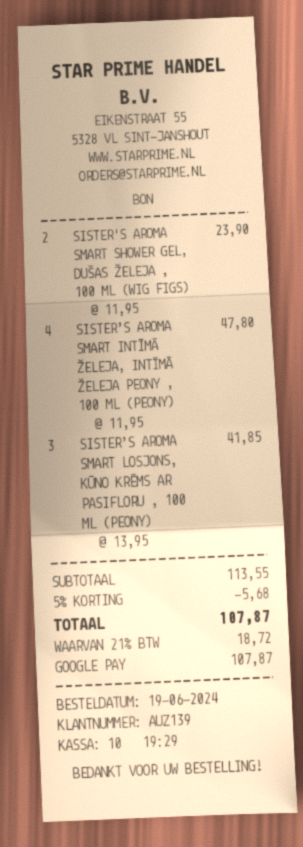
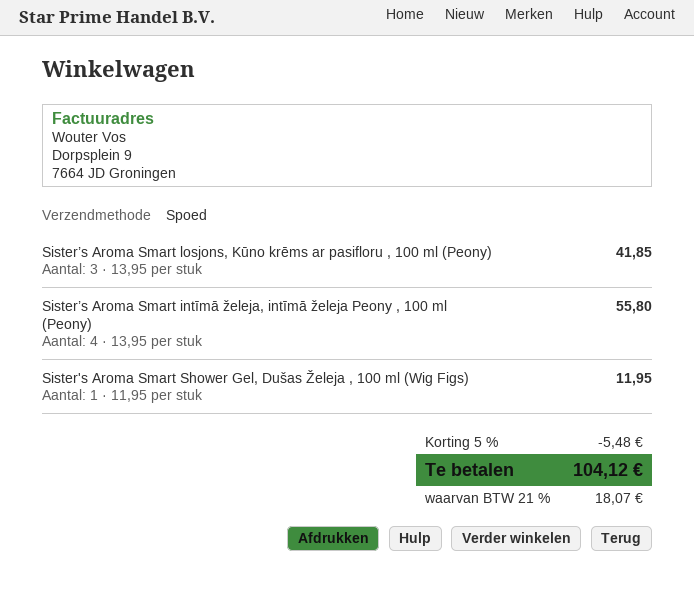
SISTER'S AROMA SMART SHOWER GEL, DUŠAS ŽELEJA , 100 ML (WIG FIGS): 2 x 11.95 = 23.90 -> 1 x 11.95 = 11.95
SISTER’S AROMA SMART INTĪMĀ ŽELEJA, INTĪMĀ ŽELEJA PEONY , 100 ML (PEONY): 4 x 11.95 = 47.80 -> 4 x 13.95 = 55.80
discount: 5% = 5.68 -> 5% = 5.48
tax: 21% = 18.72 -> 21% = 18.07
total: 107.87 -> 104.12

